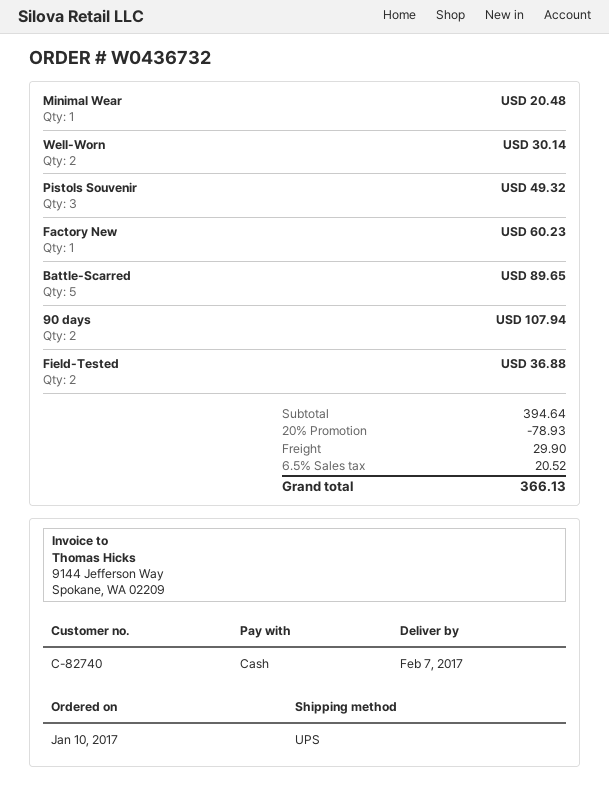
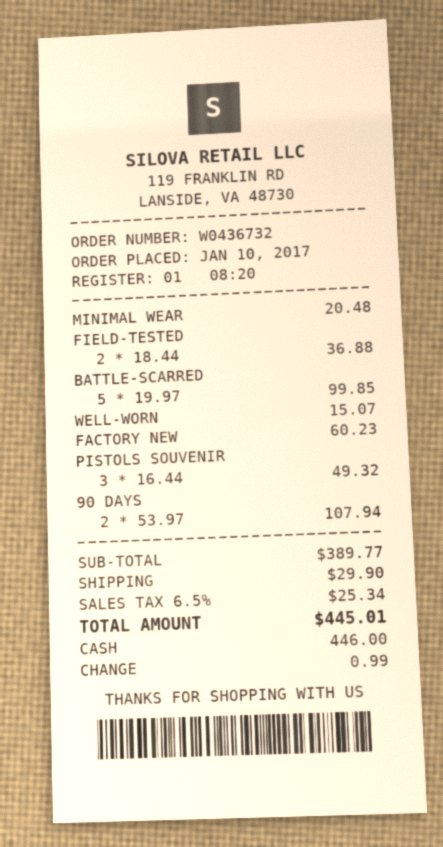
Well-Worn: 2 for 30.14 -> 1 for 15.07
Battle-Scarred: 5 for 89.65 -> 5 for 99.85
subtotal: 394.64 -> 389.77
discount: 20% = 78.93 -> none
tax: 6.5% = 20.52 -> 6.5% = 25.34
total: 366.13 -> 445.01

